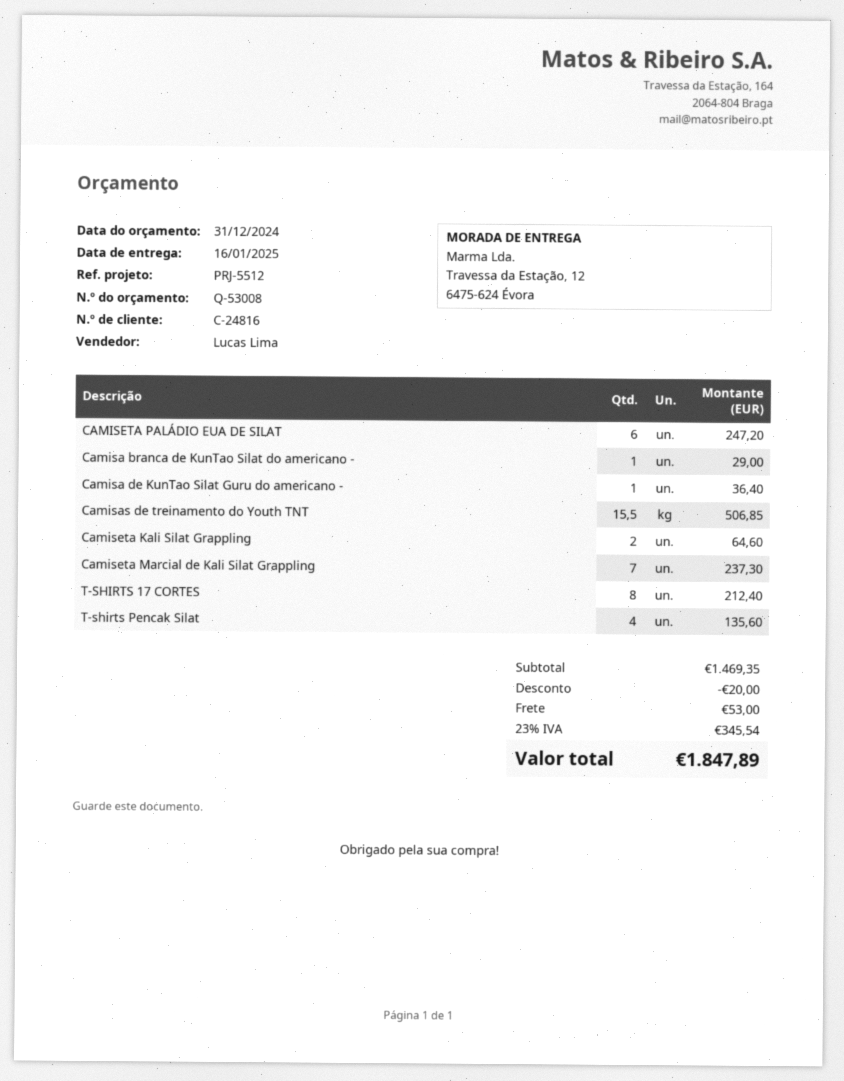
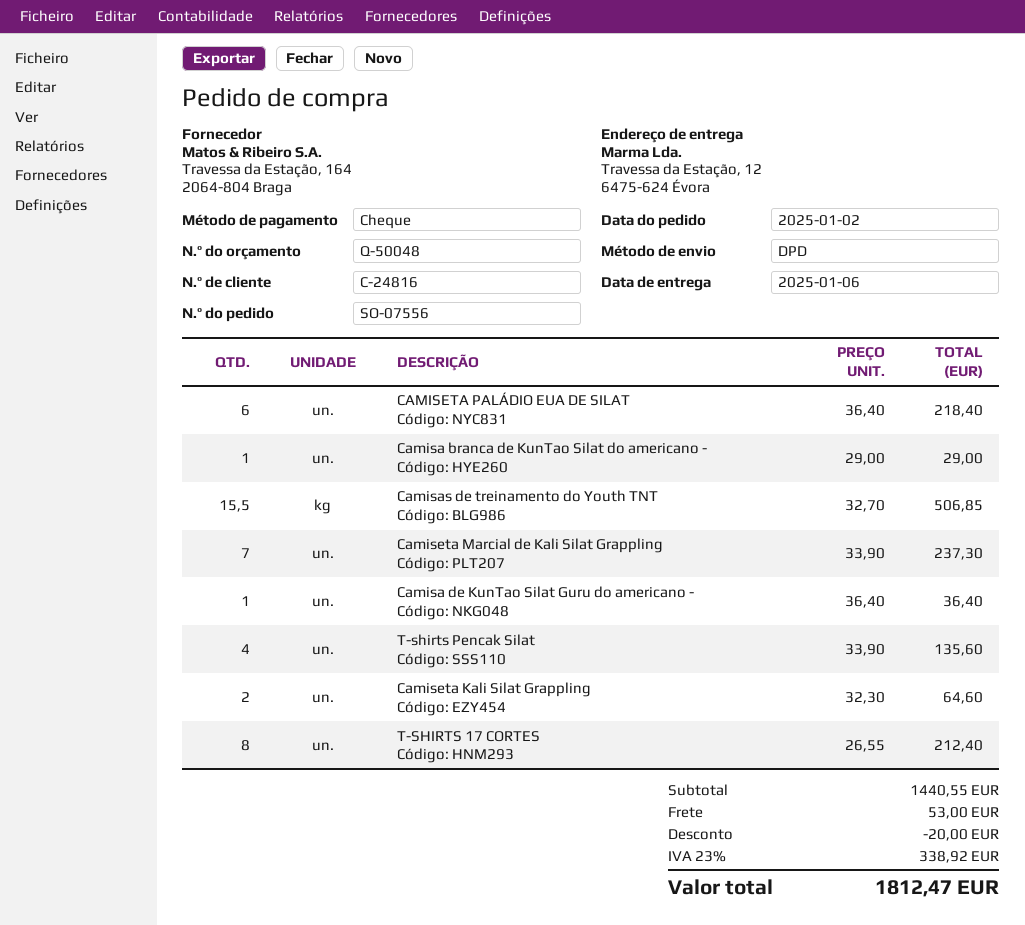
quote number: Q-53008 -> Q-50048
delivery date: 2025-01-16 -> 2025-01-06
CAMISETA PALÁDIO EUA DE SILAT: 6 for 247.20 -> 6 for 218.40
subtotal: 1469.35 -> 1440.55
tax: 23% = 345.54 -> 23% = 338.92
total: 1847.89 -> 1812.47

